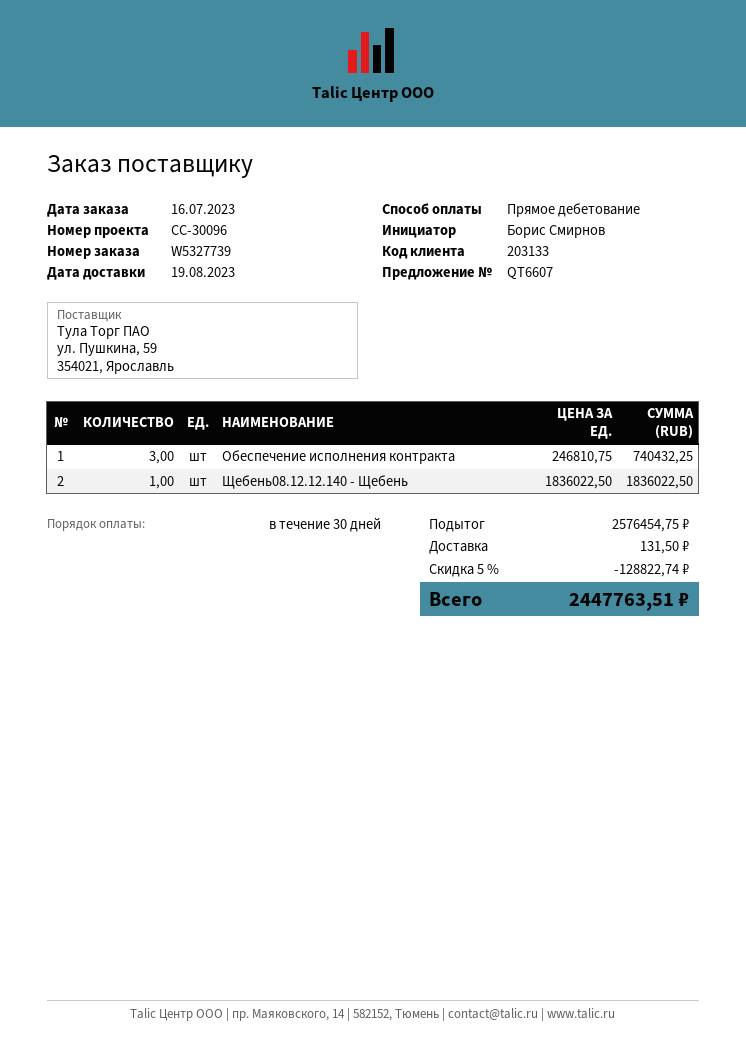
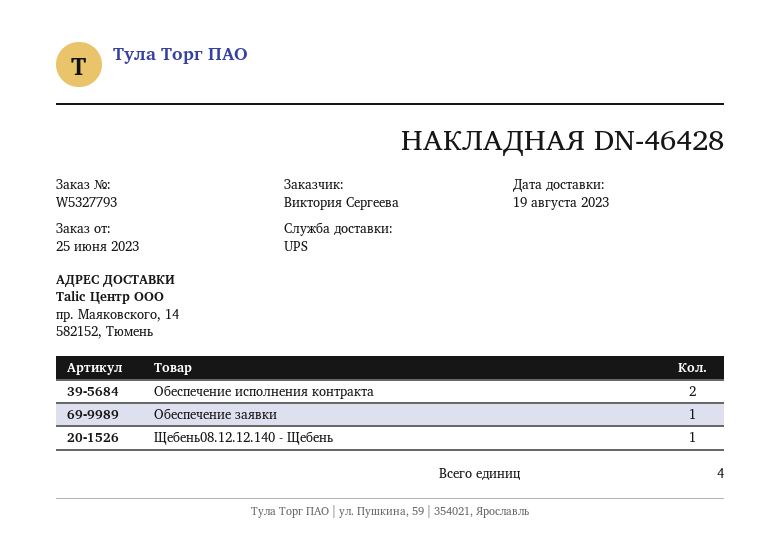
order number: W5327739 -> W5327793
order date: 2023-07-16 -> 2023-06-25
ordered by: Борис Смирнов -> Виктория Сергеева
Обеспечение исполнения контракта: 3 -> 2
Обеспечение заявки: none -> 1

